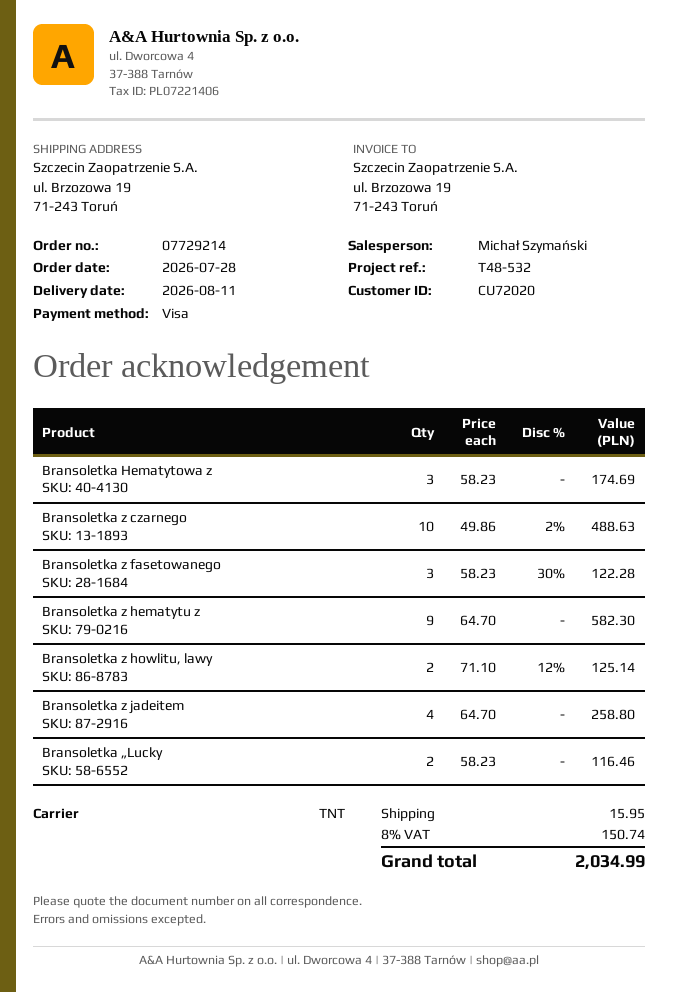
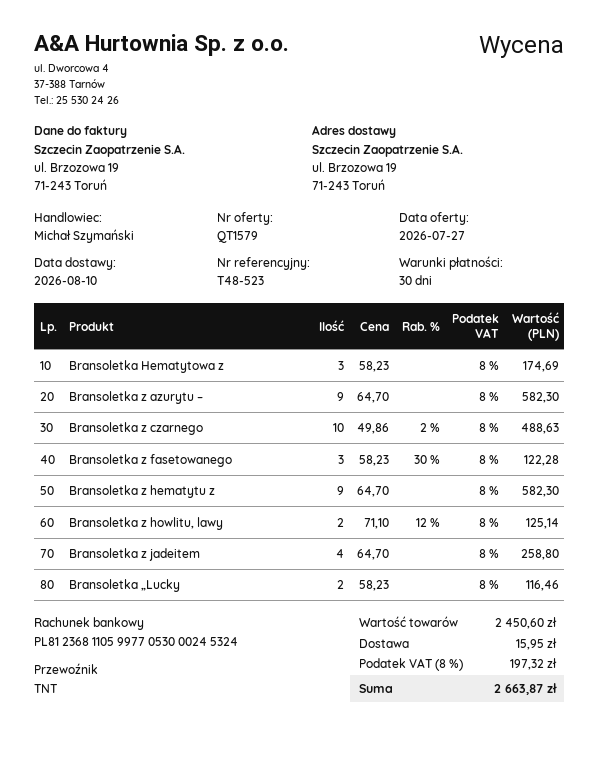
delivery date: 2026-08-11 -> 2026-08-10
reference: T48-532 -> T48-523
Bransoletka z azurytu –: none -> 9 x 64.70 = 582.30
tax: 8% = 150.74 -> 8% = 197.32
total: 2034.99 -> 2663.87

